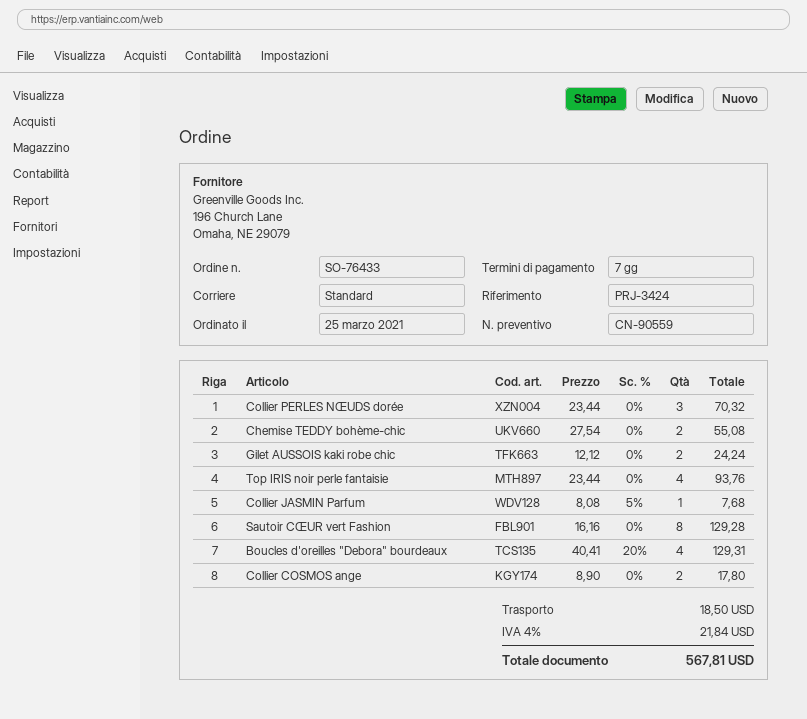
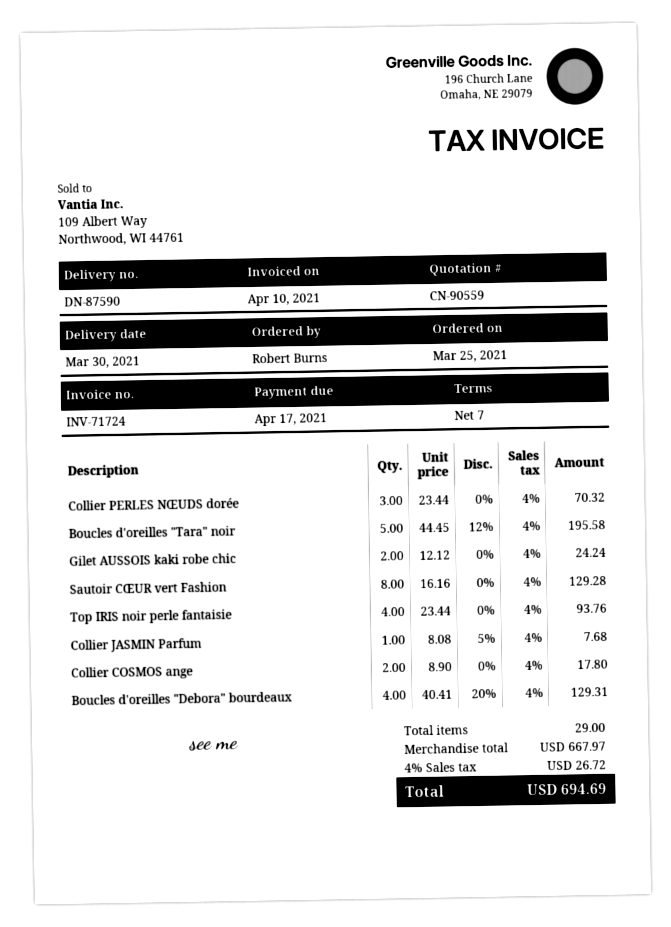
Chemise TEDDY bohème-chic: 2 x 27.54 = 55.08 -> none
Boucles d'oreilles "Tara" noir: none -> 5 x 44.45 - 12% = 195.58
shipping: 18.50 -> none
tax: 4% = 21.84 -> 4% = 26.72
total: 567.81 -> 694.69

